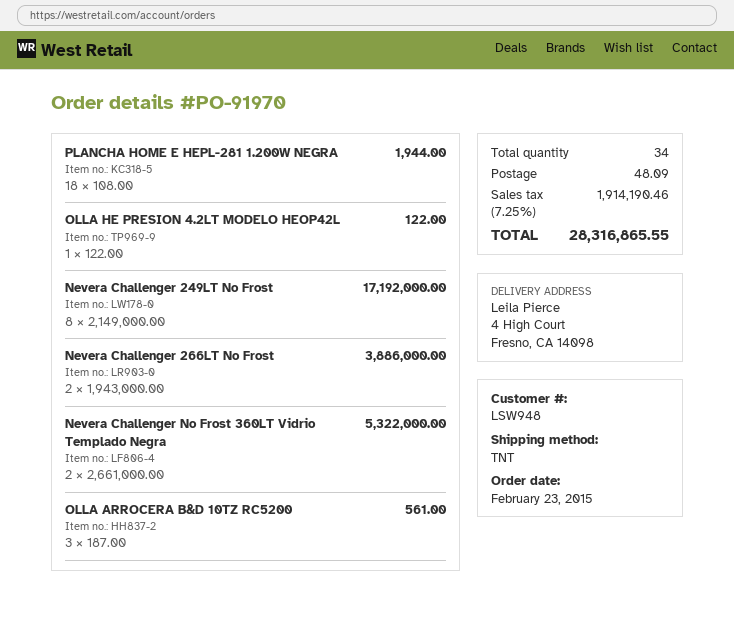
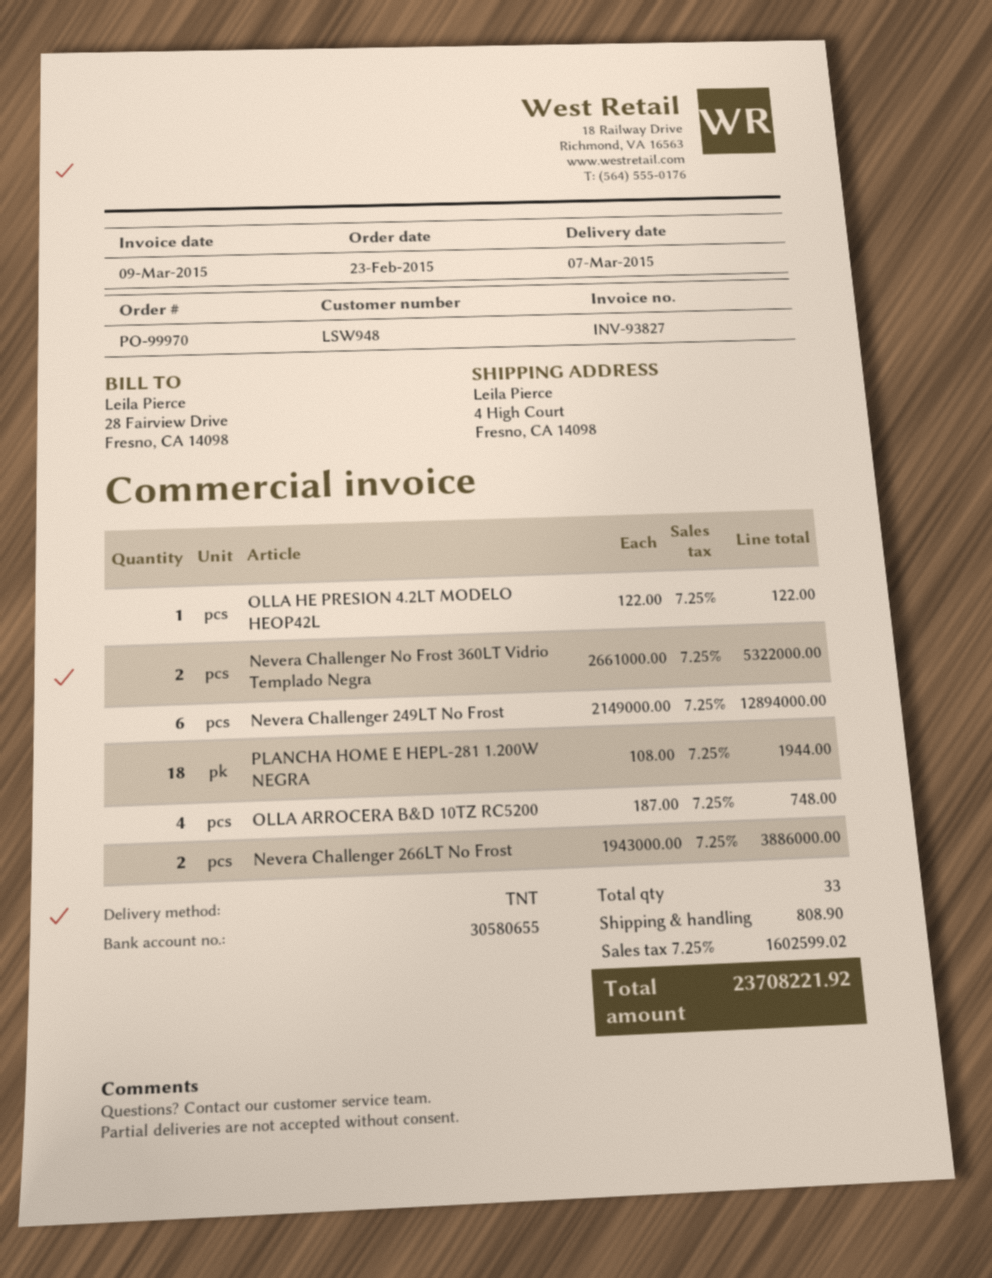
order number: PO-91970 -> PO-99970
Nevera Challenger 249LT No Frost: 8 x 2149000.00 = 17192000.00 -> 6 x 2149000.00 = 12894000.00
OLLA ARROCERA B&D 10TZ RC5200: 3 x 187.00 = 561.00 -> 4 x 187.00 = 748.00
total quantity: 34 -> 33
shipping: 48.09 -> 808.90
tax: 7.25% = 1914190.46 -> 7.25% = 1602599.02
total: 28316865.55 -> 23708221.92

